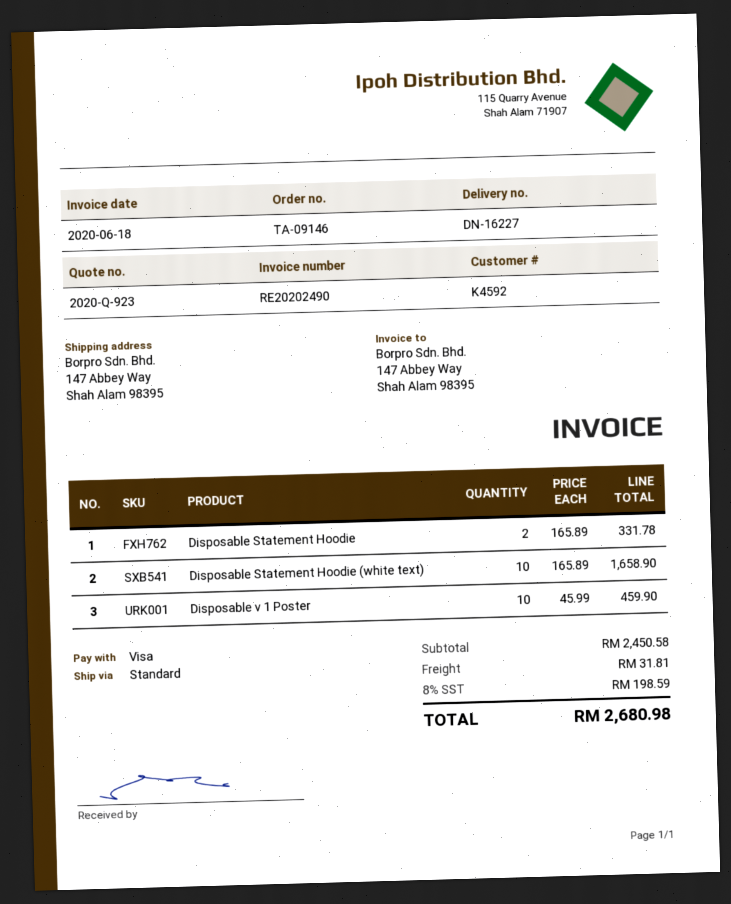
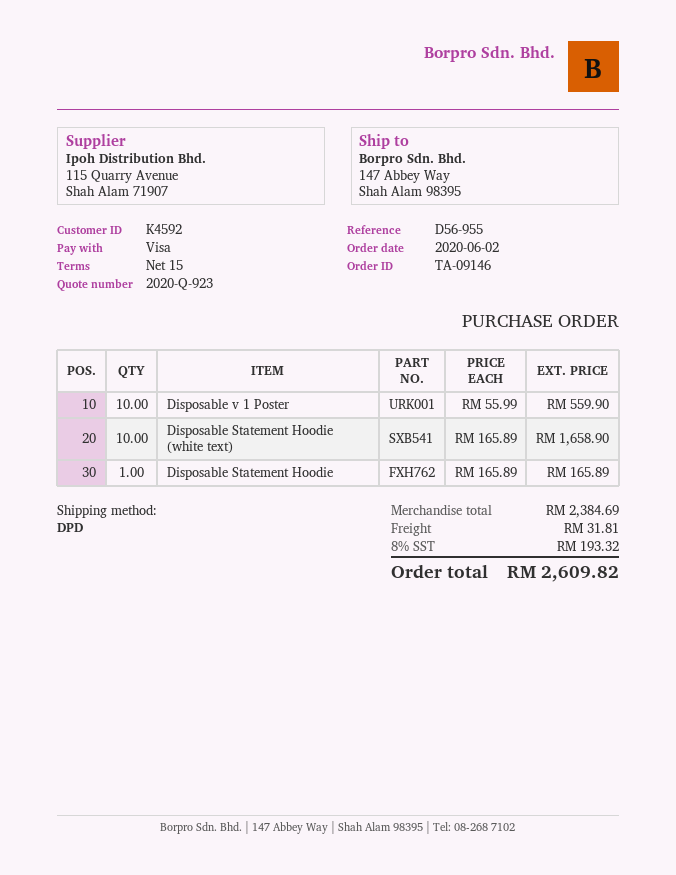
shipping method: standard -> DPD
Disposable Statement Hoodie: 2 x 165.89 = 331.78 -> 1 x 165.89 = 165.89
Disposable v 1 Poster: 10 x 45.99 = 459.90 -> 10 x 55.99 = 559.90
subtotal: 2450.58 -> 2384.69
tax: 8% = 198.59 -> 8% = 193.32
total: 2680.98 -> 2609.82

